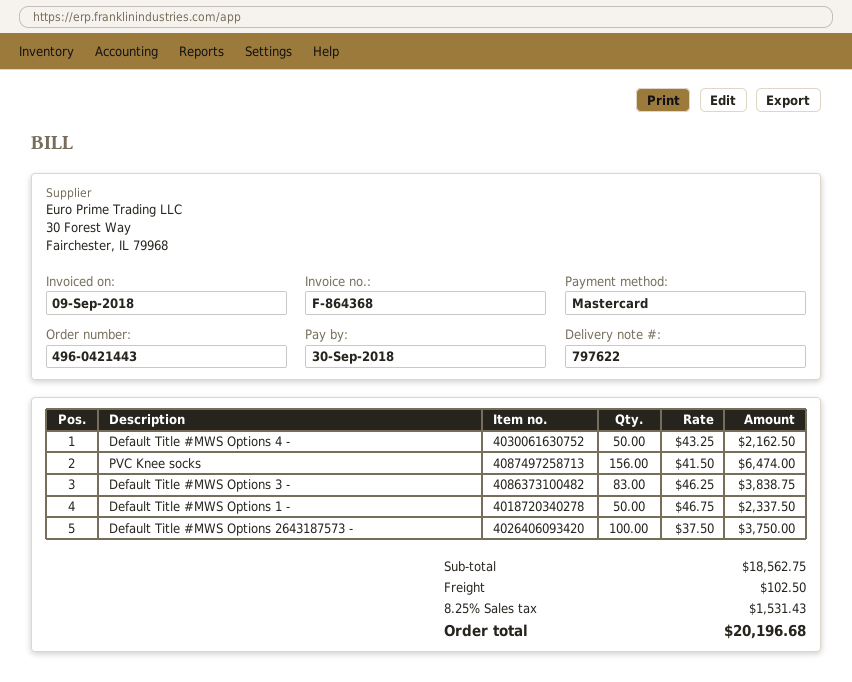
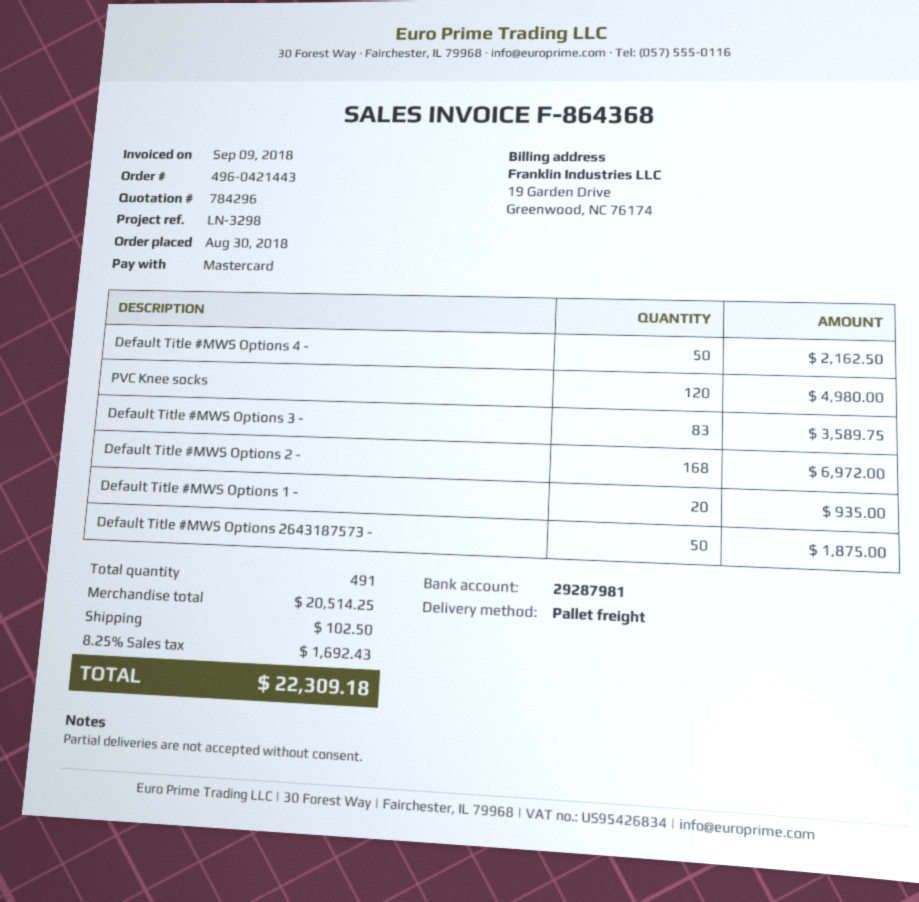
PVC Knee socks: 156 for 6474.00 -> 120 for 4980.00
Default Title #MWS Options 3 -: 83 for 3838.75 -> 83 for 3589.75
Default Title #MWS Options 1 -: 50 for 2337.50 -> 20 for 935.00
Default Title #MWS Options 2643187573 -: 100 for 3750.00 -> 50 for 1875.00
Default Title #MWS Options 2 -: none -> 168 for 6972.00
subtotal: 18562.75 -> 20514.25
tax: 8.25% = 1531.43 -> 8.25% = 1692.43
total: 20196.68 -> 22309.18

